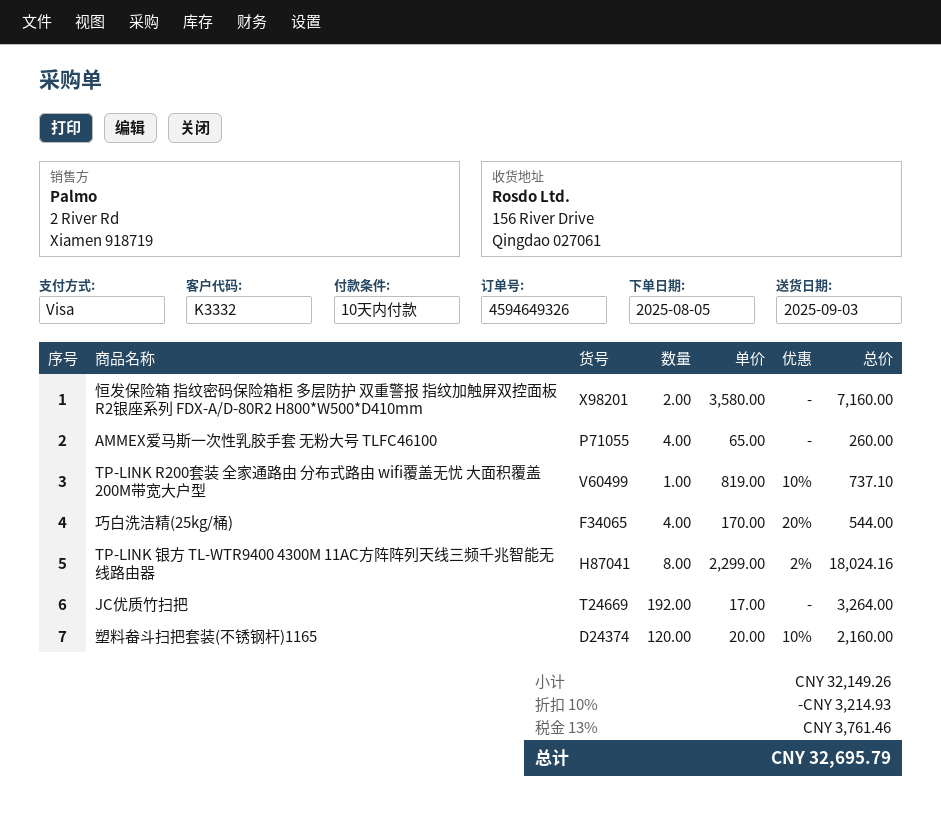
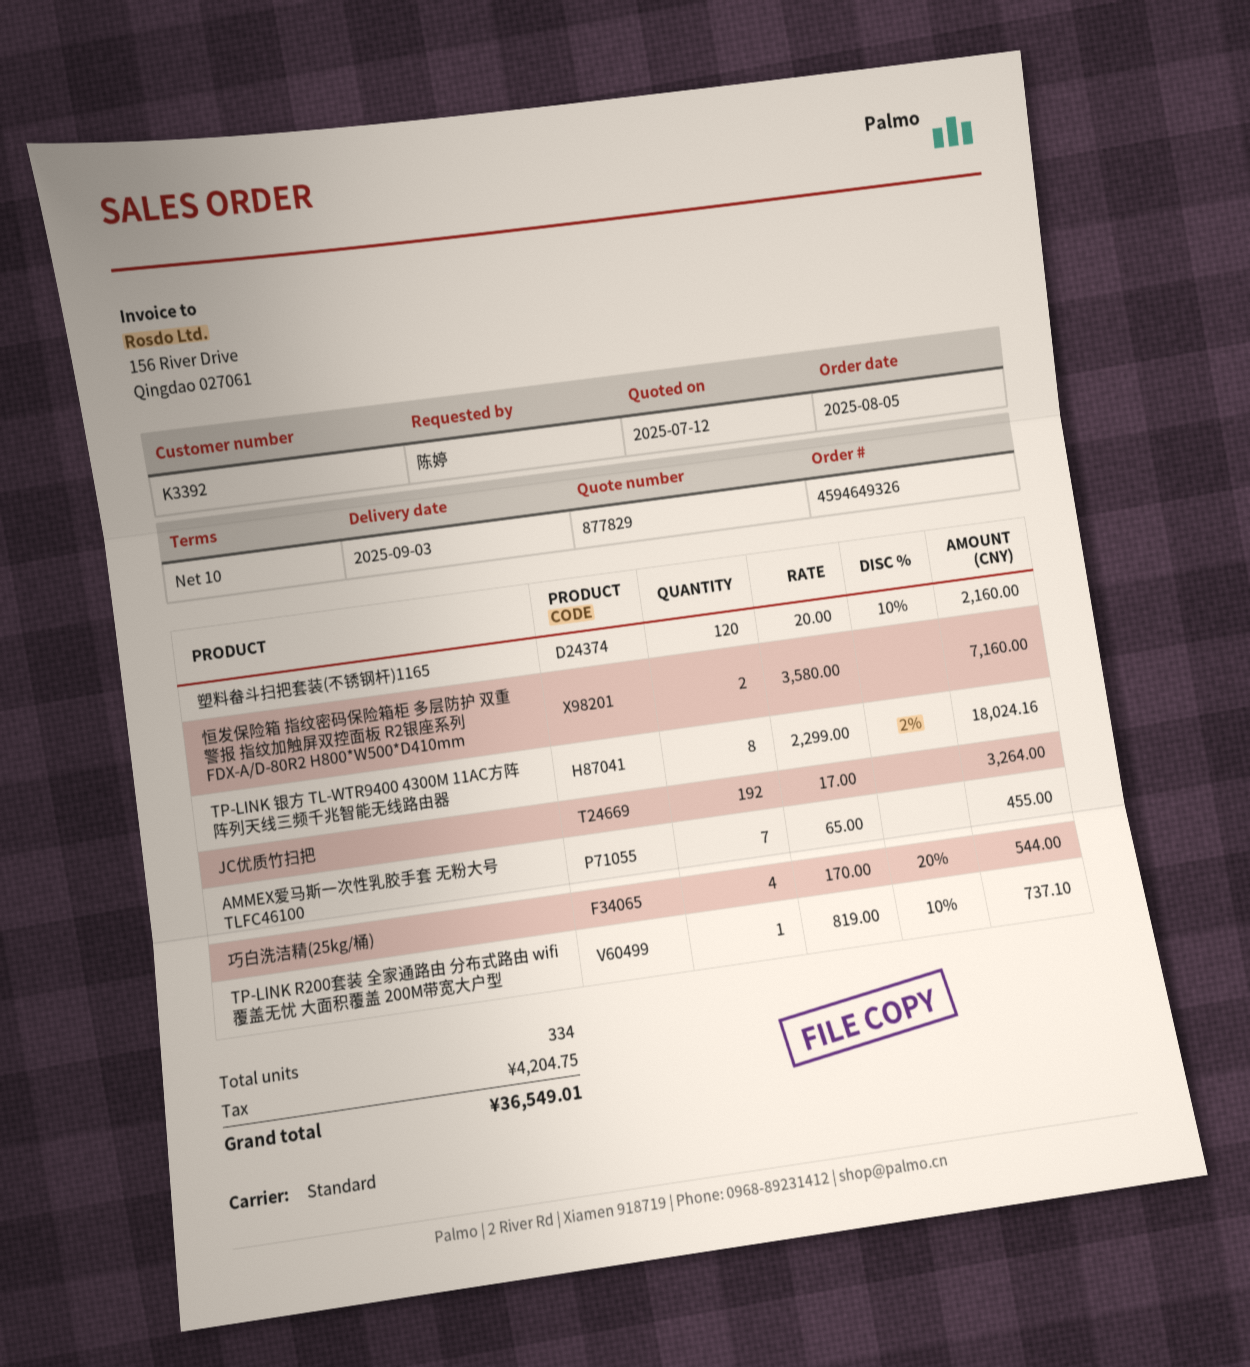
customer number: K3332 -> K3392
AMMEX爱马斯一次性乳胶手套 无粉大号 TLFC46100: 4 x 65.00 = 260.00 -> 7 x 65.00 = 455.00
discount: 10% = 3214.93 -> none
tax: 3761.46 -> 4204.75
total: 32695.79 -> 36549.01

